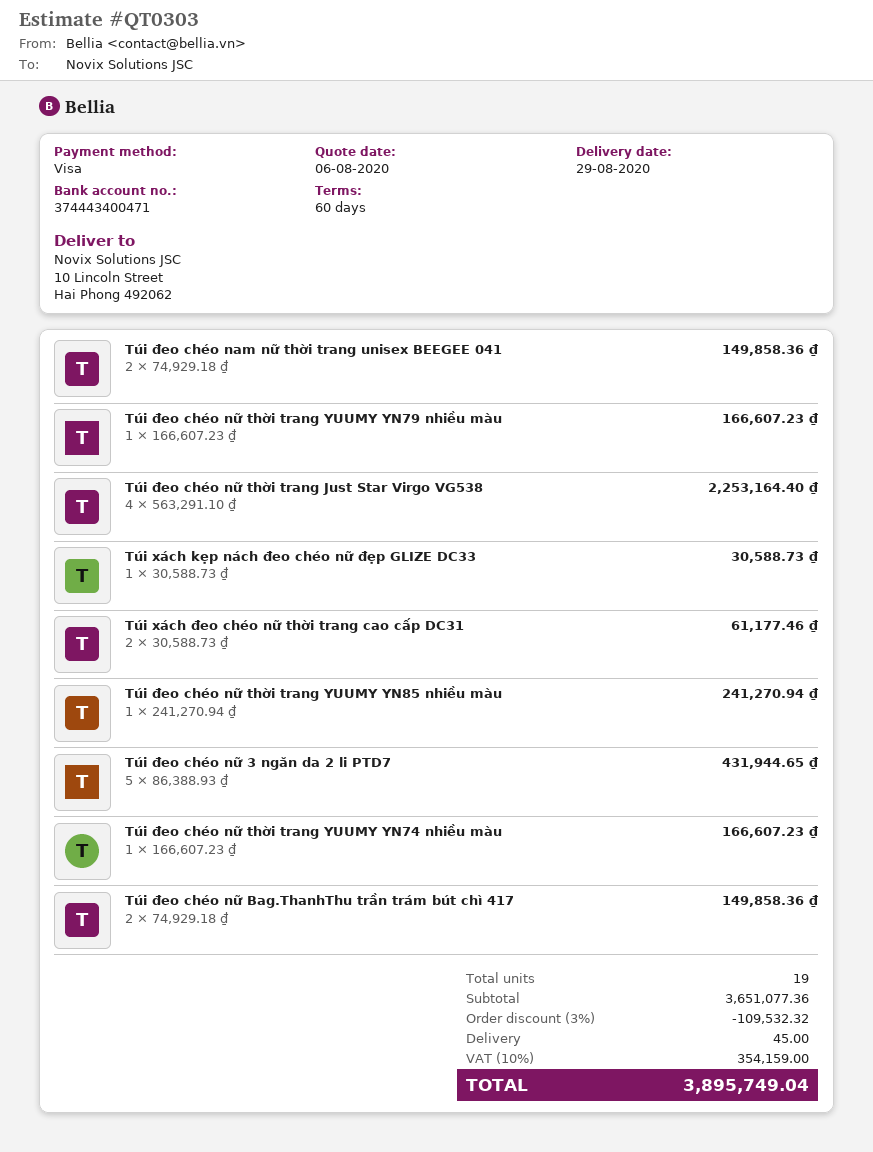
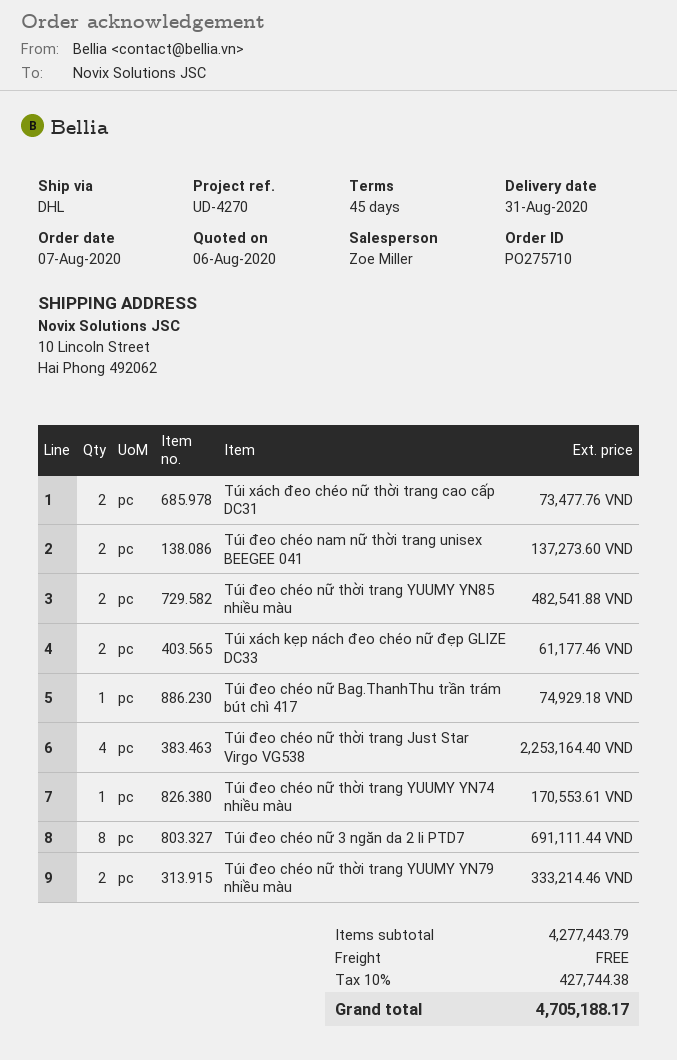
delivery date: 2020-08-29 -> 2020-08-31
payment terms: 60 days -> 45 days
Túi đeo chéo nam nữ thời trang unisex BEEGEE 041: 2 for 149858.36 -> 2 for 137273.60
Túi đeo chéo nữ thời trang YUUMY YN79 nhiều màu: 1 for 166607.23 -> 2 for 333214.46
Túi xách kẹp nách đeo chéo nữ đẹp GLIZE DC33: 1 for 30588.73 -> 2 for 61177.46
Túi xách đeo chéo nữ thời trang cao cấp DC31: 2 for 61177.46 -> 2 for 73477.76
Túi đeo chéo nữ thời trang YUUMY YN85 nhiều màu: 1 for 241270.94 -> 2 for 482541.88
Túi đeo chéo nữ 3 ngăn da 2 li PTD7: 5 for 431944.65 -> 8 for 691111.44
Túi đeo chéo nữ thời trang YUUMY YN74 nhiều màu: 1 for 166607.23 -> 1 for 170553.61
Túi đeo chéo nữ Bag.ThanhThu trần trám bút chì 417: 2 for 149858.36 -> 1 for 74929.18
subtotal: 3651077.36 -> 4277443.79
discount: 3% = 109532.32 -> none
shipping: 45.00 -> 0.00
tax: 10% = 354159.00 -> 10% = 427744.38
total: 3895749.04 -> 4705188.17

